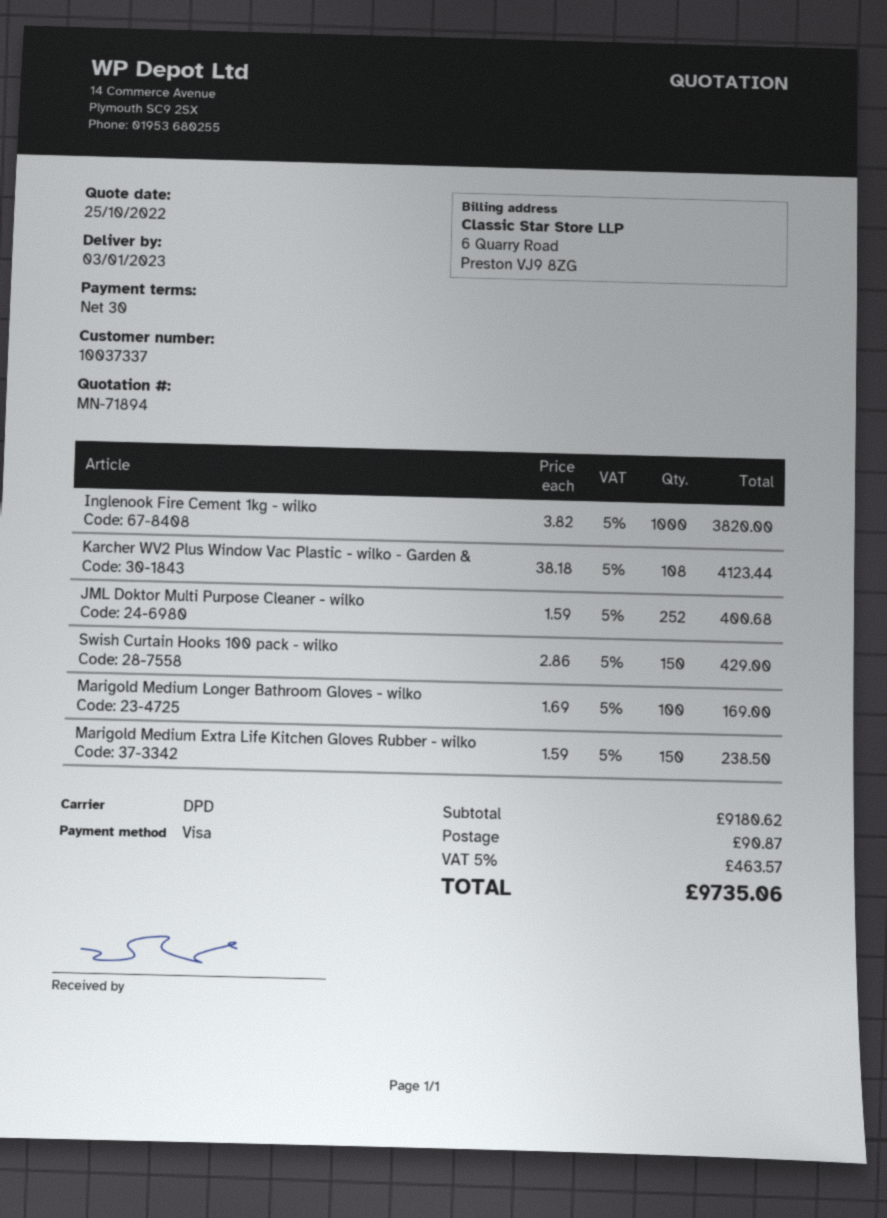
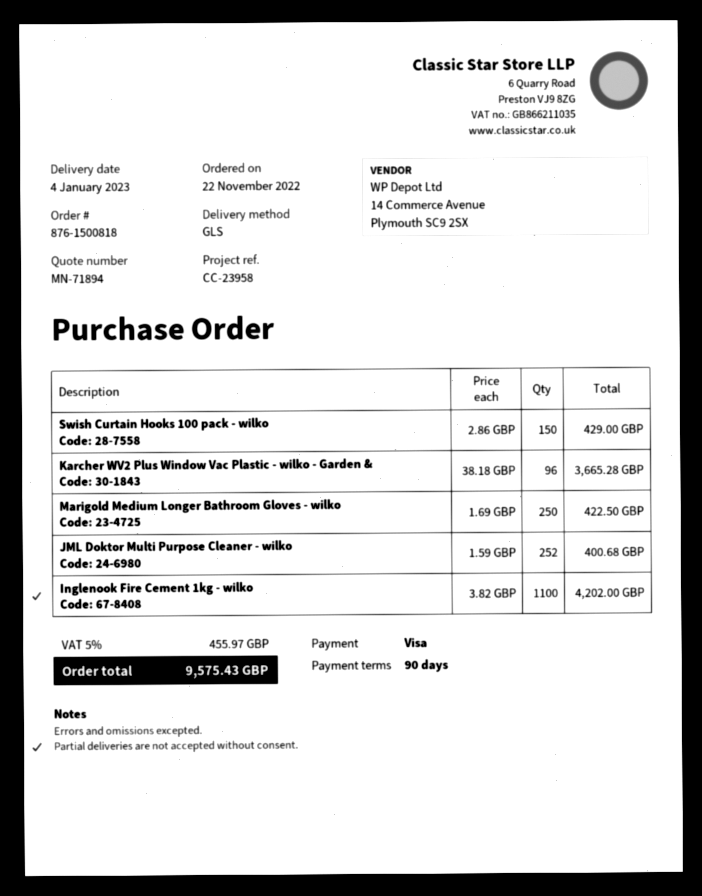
delivery date: 2023-01-03 -> 2023-01-04
payment terms: 30 days -> 90 days
shipping method: DPD -> GLS
Inglenook Fire Cement 1kg - wilko: 1000 x 3.82 = 3820.00 -> 1100 x 3.82 = 4202.00
Karcher WV2 Plus Window Vac Plastic - wilko - Garden &: 108 x 38.18 = 4123.44 -> 96 x 38.18 = 3665.28
Marigold Medium Longer Bathroom Gloves - wilko: 100 x 1.69 = 169.00 -> 250 x 1.69 = 422.50
Marigold Medium Extra Life Kitchen Gloves Rubber - wilko: 150 x 1.59 = 238.50 -> none
shipping: 90.87 -> none
tax: 5% = 463.57 -> 5% = 455.97
total: 9735.06 -> 9575.43

